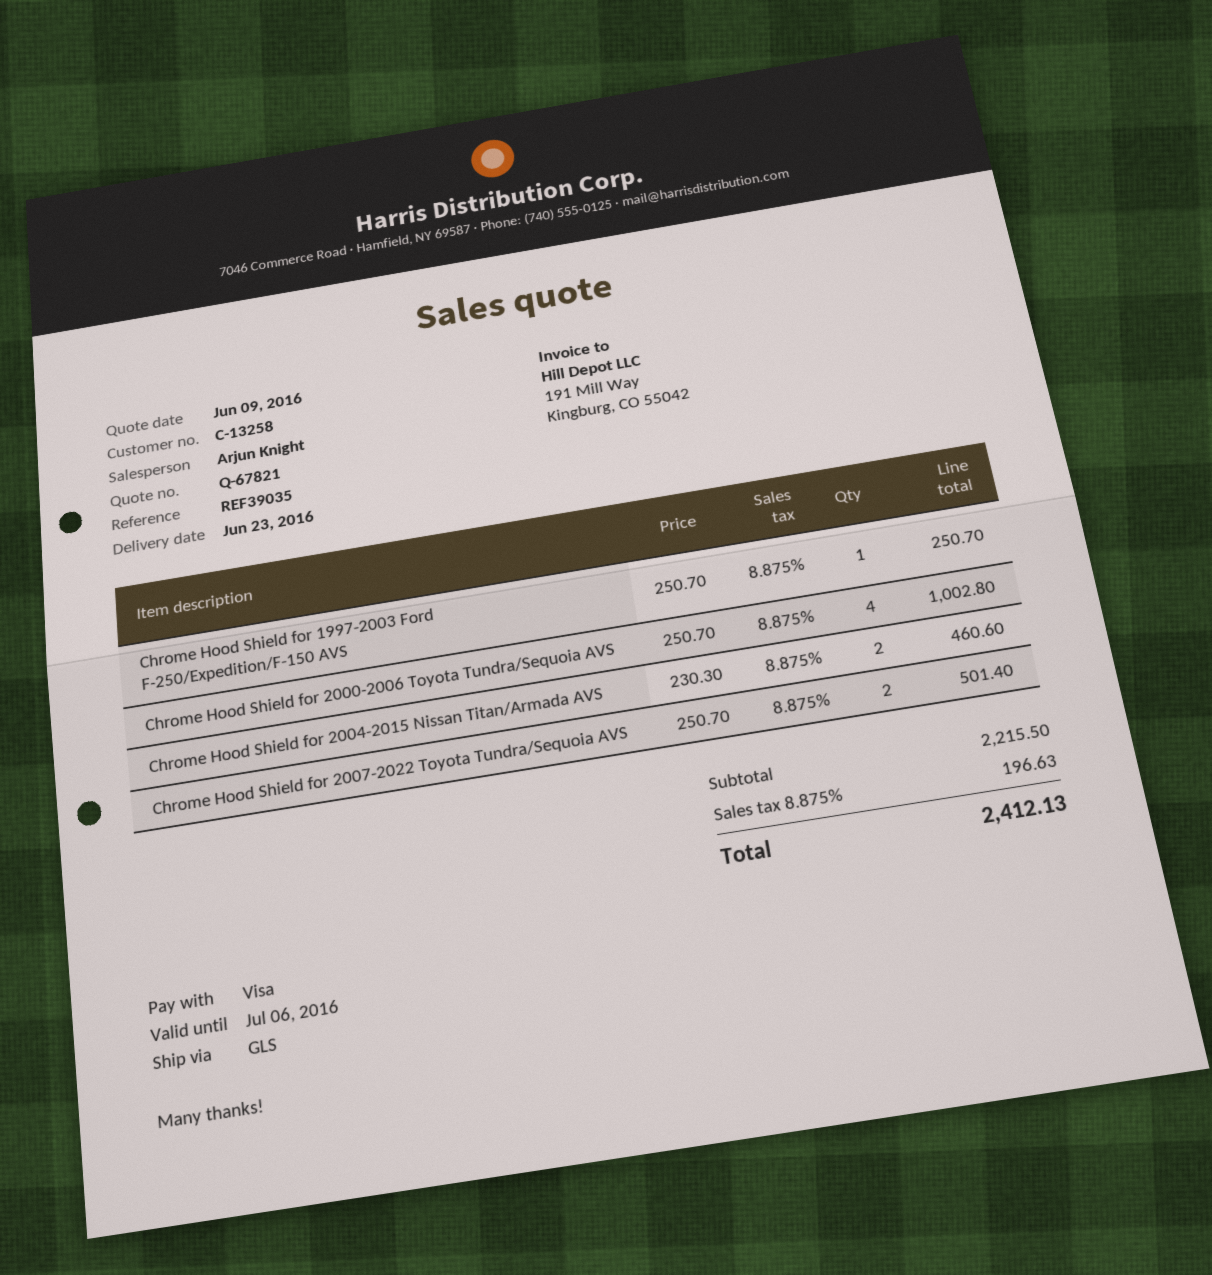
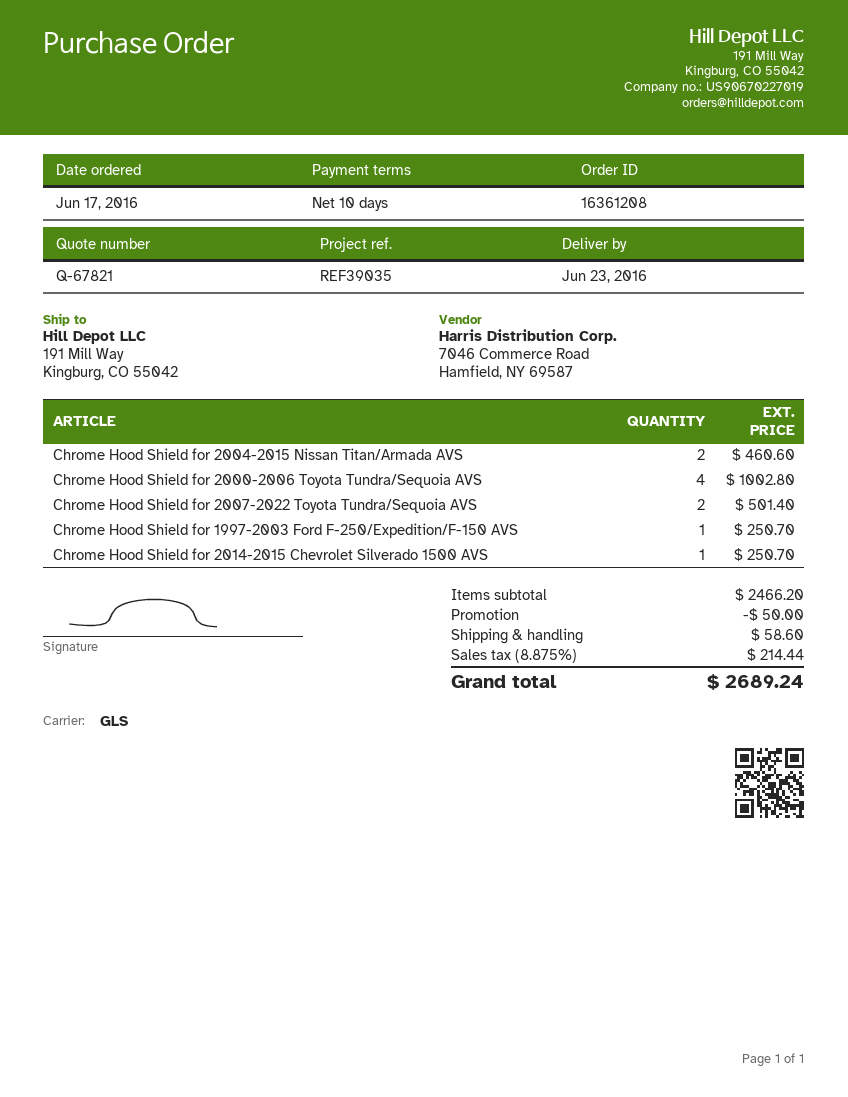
Chrome Hood Shield for 2014-2015 Chevrolet Silverado 1500 AVS: none -> 1 for 250.70
subtotal: 2215.50 -> 2466.20
discount: none -> 50.00
shipping: none -> 58.60
tax: 8.875% = 196.63 -> 8.875% = 214.44
total: 2412.13 -> 2689.24

